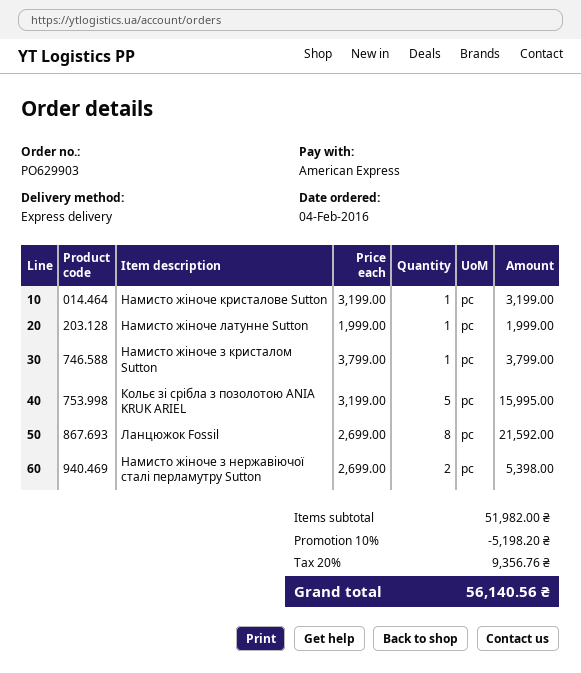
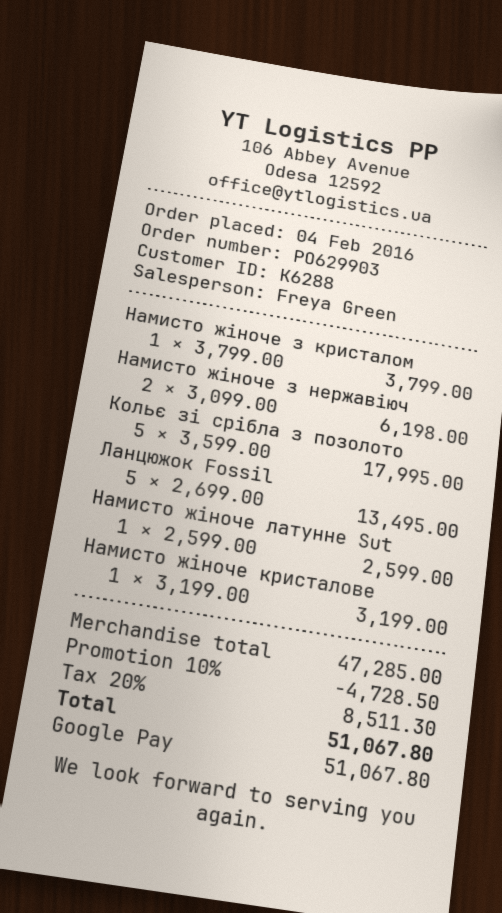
payment method: American Express -> Google Pay
Намисто жіноче латунне Sutton: 1 x 1999.00 = 1999.00 -> 1 x 2599.00 = 2599.00
Кольє зі срібла з позолотою ANIA KRUK ARIEL: 5 x 3199.00 = 15995.00 -> 5 x 3599.00 = 17995.00
Ланцюжок Fossil: 8 x 2699.00 = 21592.00 -> 5 x 2699.00 = 13495.00
Намисто жіноче з нержавіючої сталі перламутру Sutton: 2 x 2699.00 = 5398.00 -> 2 x 3099.00 = 6198.00
subtotal: 51982.00 -> 47285.00
discount: 10% = 5198.20 -> 10% = 4728.50
tax: 20% = 9356.76 -> 20% = 8511.30
total: 56140.56 -> 51067.80

